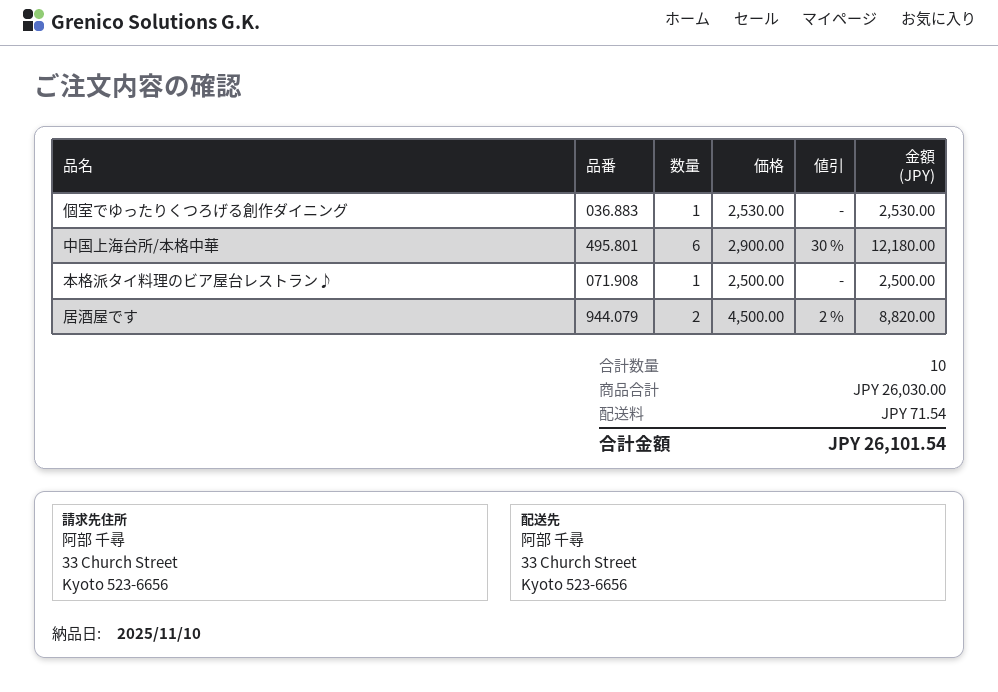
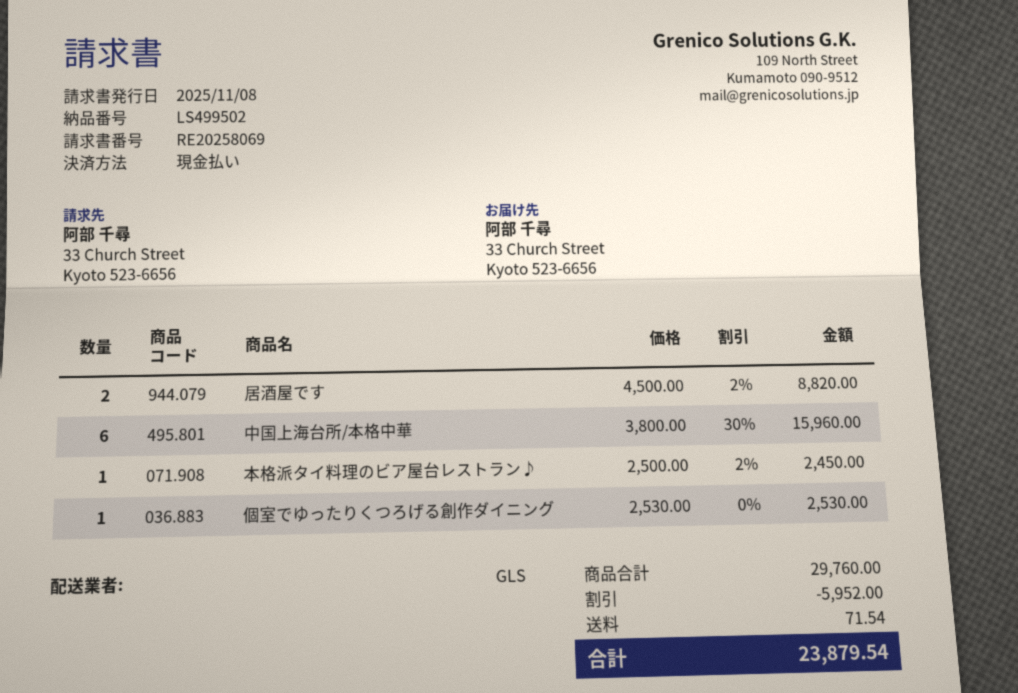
中国上海台所/本格中華: 6 x 2900.00 - 30% = 12180.00 -> 6 x 3800.00 - 30% = 15960.00
本格派タイ料理のビア屋台レストラン♪: 1 x 2500.00 = 2500.00 -> 1 x 2500.00 - 2% = 2450.00
subtotal: 26030.00 -> 29760.00
discount: none -> 5952.00
total: 26101.54 -> 23879.54

